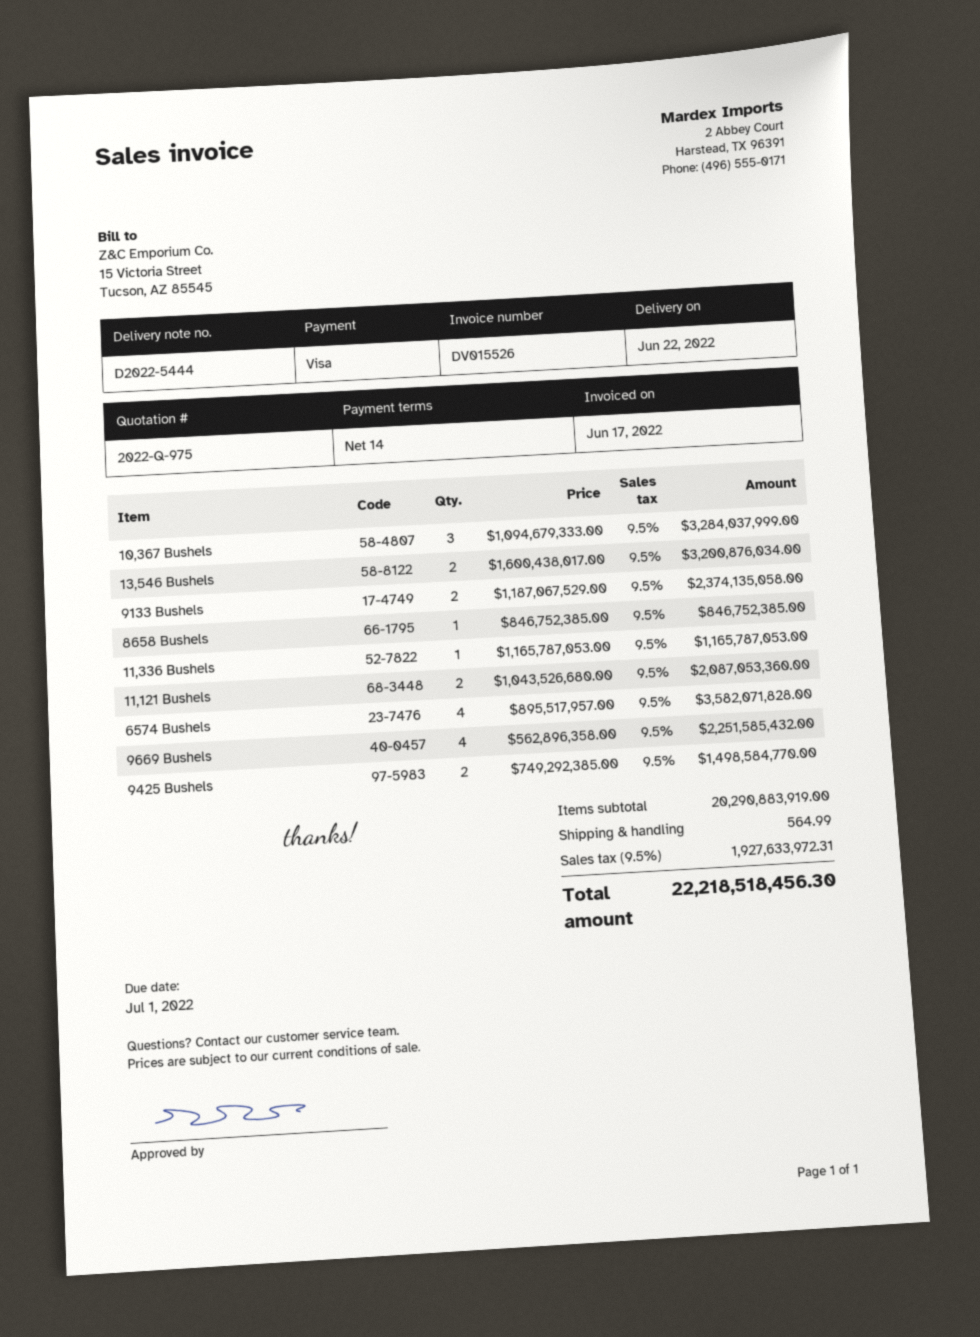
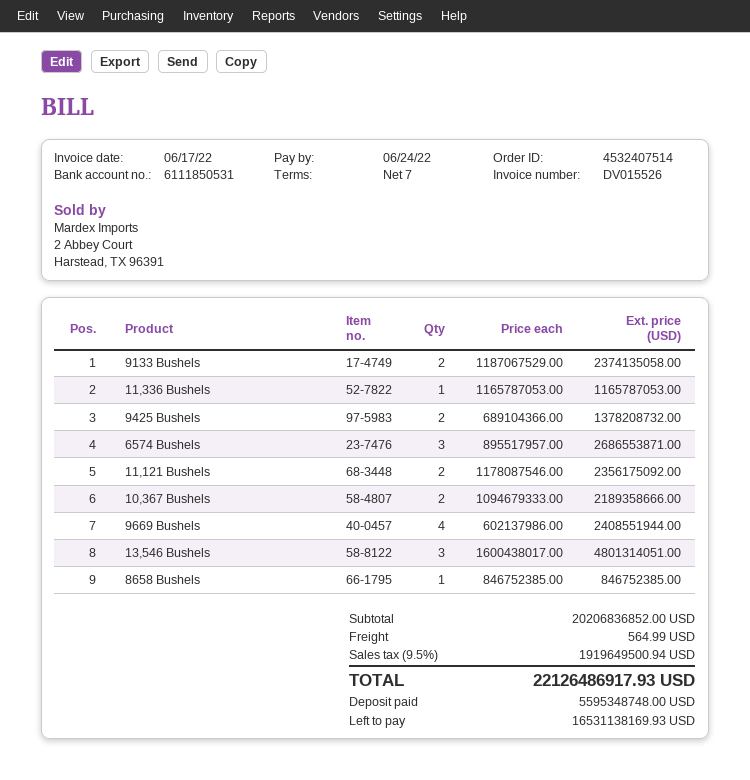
payment terms: 14 days -> 7 days
due date: 2022-07-01 -> 2022-06-24
10,367 Bushels: 3 x 1094679333.00 = 3284037999.00 -> 2 x 1094679333.00 = 2189358666.00
13,546 Bushels: 2 x 1600438017.00 = 3200876034.00 -> 3 x 1600438017.00 = 4801314051.00
11,121 Bushels: 2 x 1043526680.00 = 2087053360.00 -> 2 x 1178087546.00 = 2356175092.00
6574 Bushels: 4 x 895517957.00 = 3582071828.00 -> 3 x 895517957.00 = 2686553871.00
9669 Bushels: 4 x 562896358.00 = 2251585432.00 -> 4 x 602137986.00 = 2408551944.00
9425 Bushels: 2 x 749292385.00 = 1498584770.00 -> 2 x 689104366.00 = 1378208732.00
subtotal: 20290883919.00 -> 20206836852.00
tax: 9.5% = 1927633972.31 -> 9.5% = 1919649500.94
total: 22218518456.30 -> 22126486917.93

